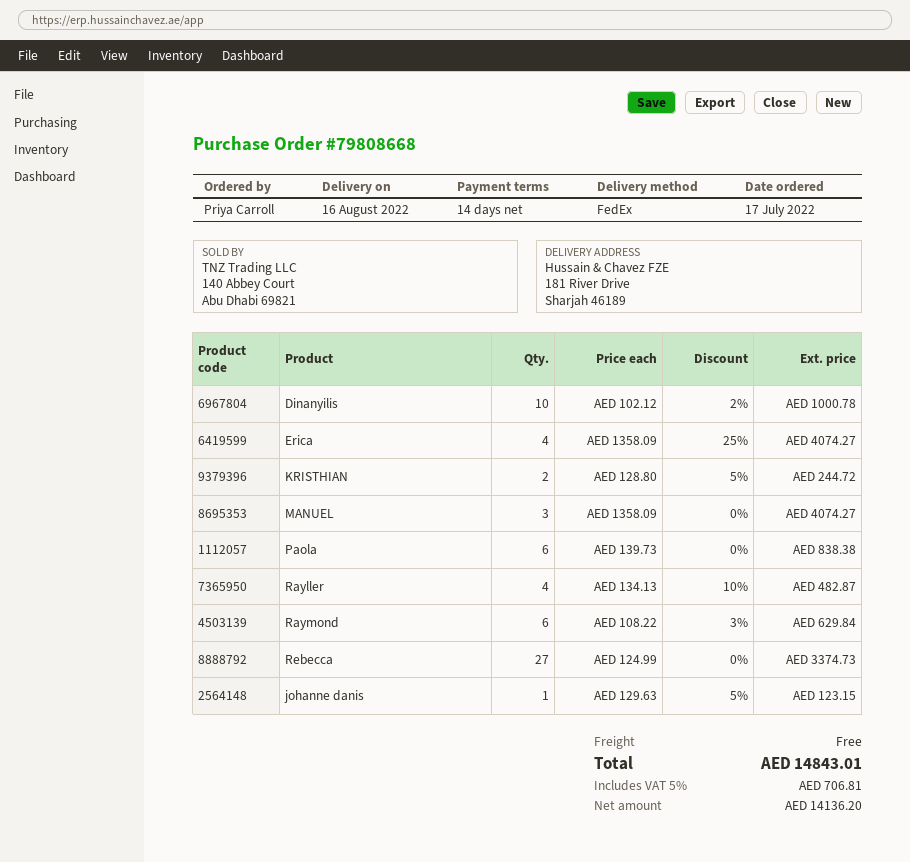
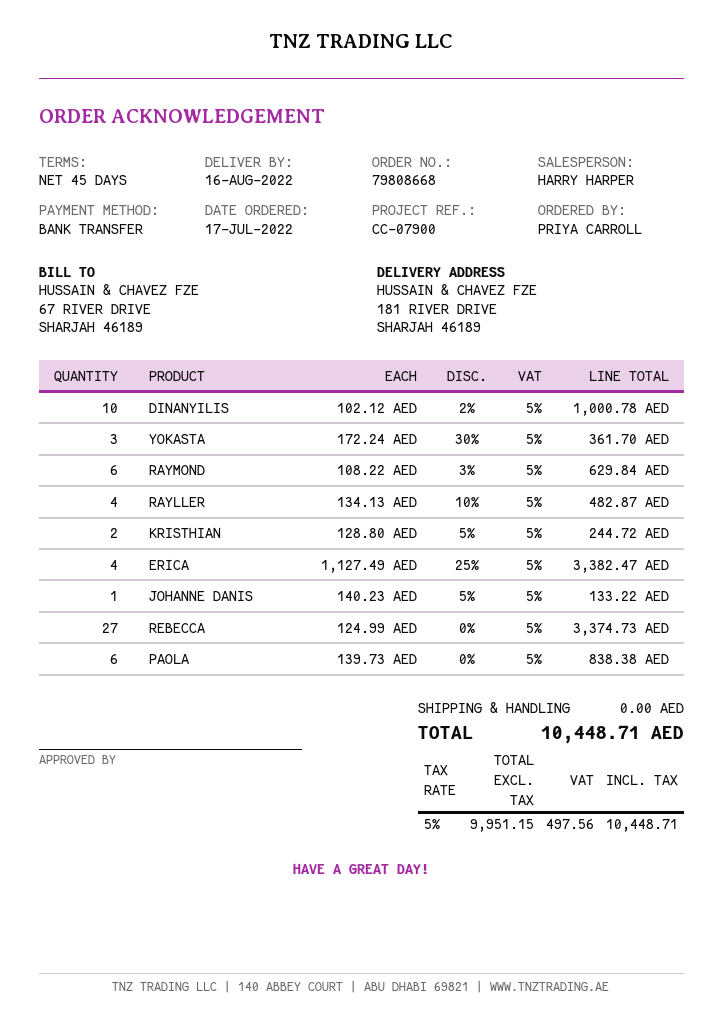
payment terms: 14 days -> 45 days
Erica: 4 x 1358.09 - 25% = 4074.27 -> 4 x 1127.49 - 25% = 3382.47
MANUEL: 3 x 1358.09 = 4074.27 -> none
johanne danis: 1 x 129.63 - 5% = 123.15 -> 1 x 140.23 - 5% = 133.22
YOKASTA: none -> 3 x 172.24 - 30% = 361.70
net: 14136.20 -> 9951.15
tax: 5% = 706.81 -> 5% = 497.56
total: 14843.01 -> 10448.71

